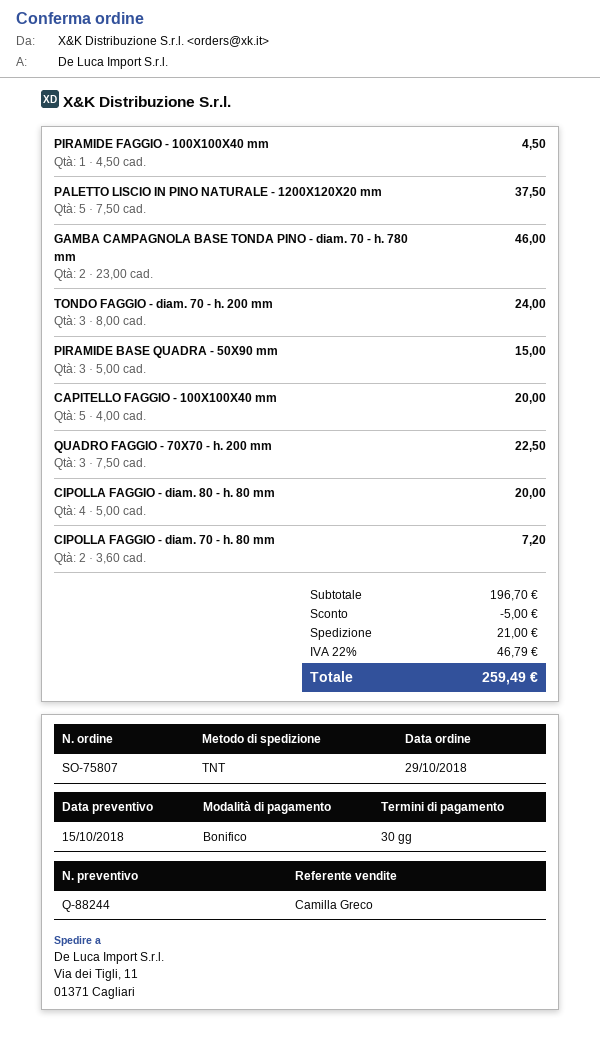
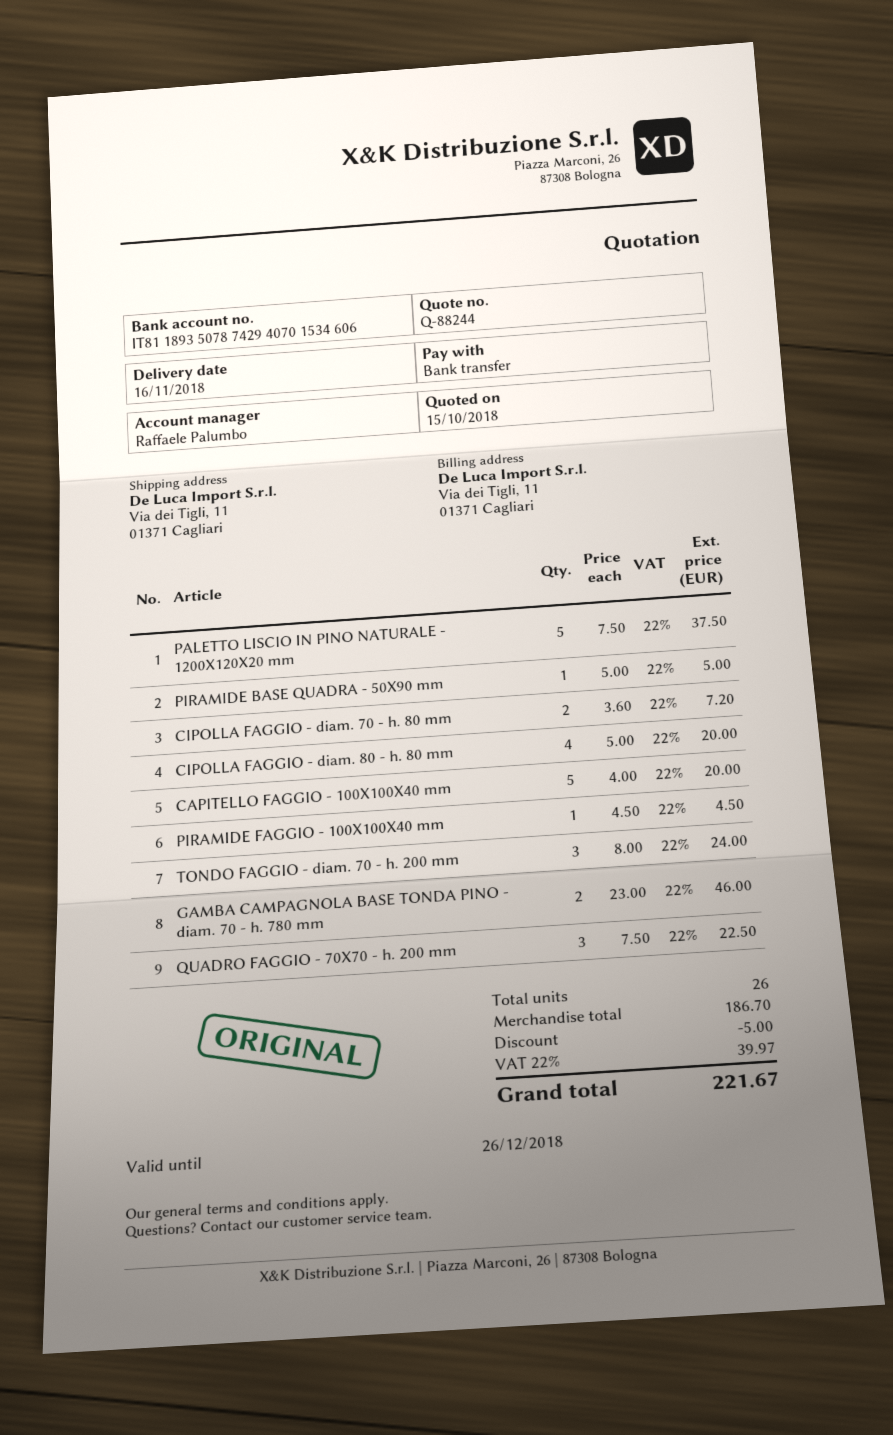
sales rep: Camilla Greco -> Raffaele Palumbo
PIRAMIDE BASE QUADRA - 50X90 mm: 3 x 5.00 = 15.00 -> 1 x 5.00 = 5.00
subtotal: 196.70 -> 186.70
shipping: 21.00 -> none
tax: 22% = 46.79 -> 22% = 39.97
total: 259.49 -> 221.67

